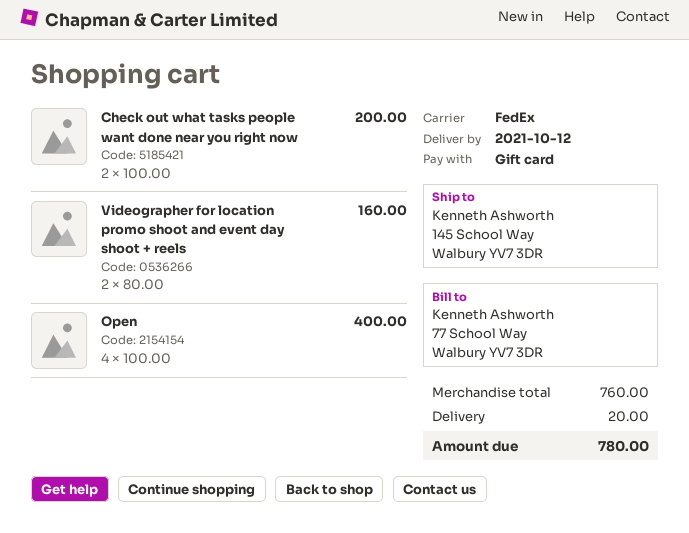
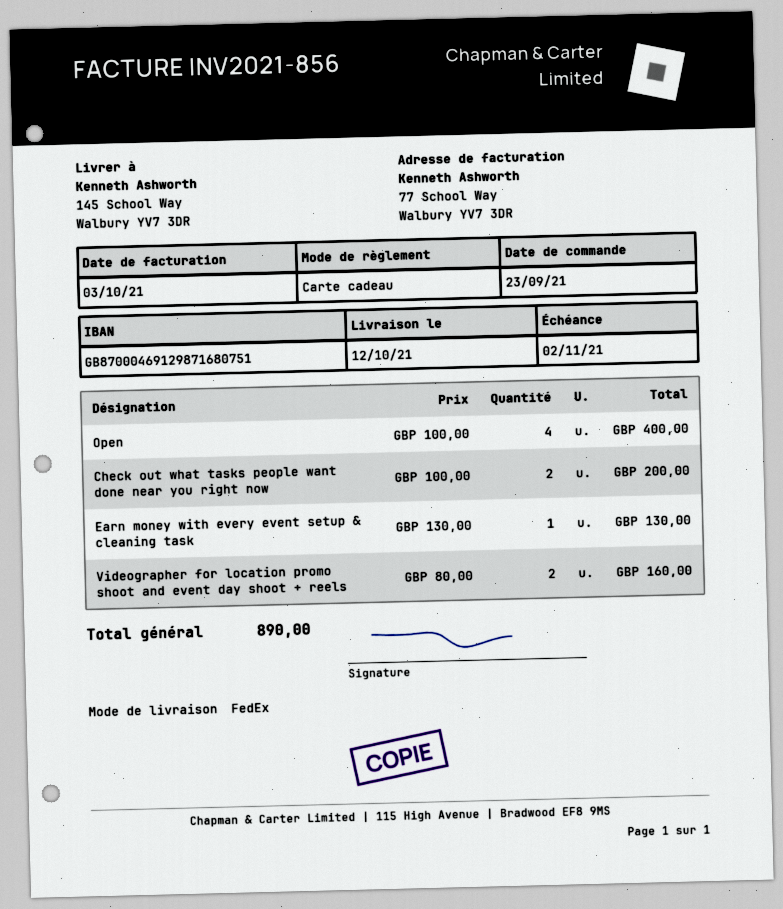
Earn money with every event setup & cleaning task: none -> 1 x 130.00 = 130.00
shipping: 20.00 -> none
total: 780.00 -> 890.00

